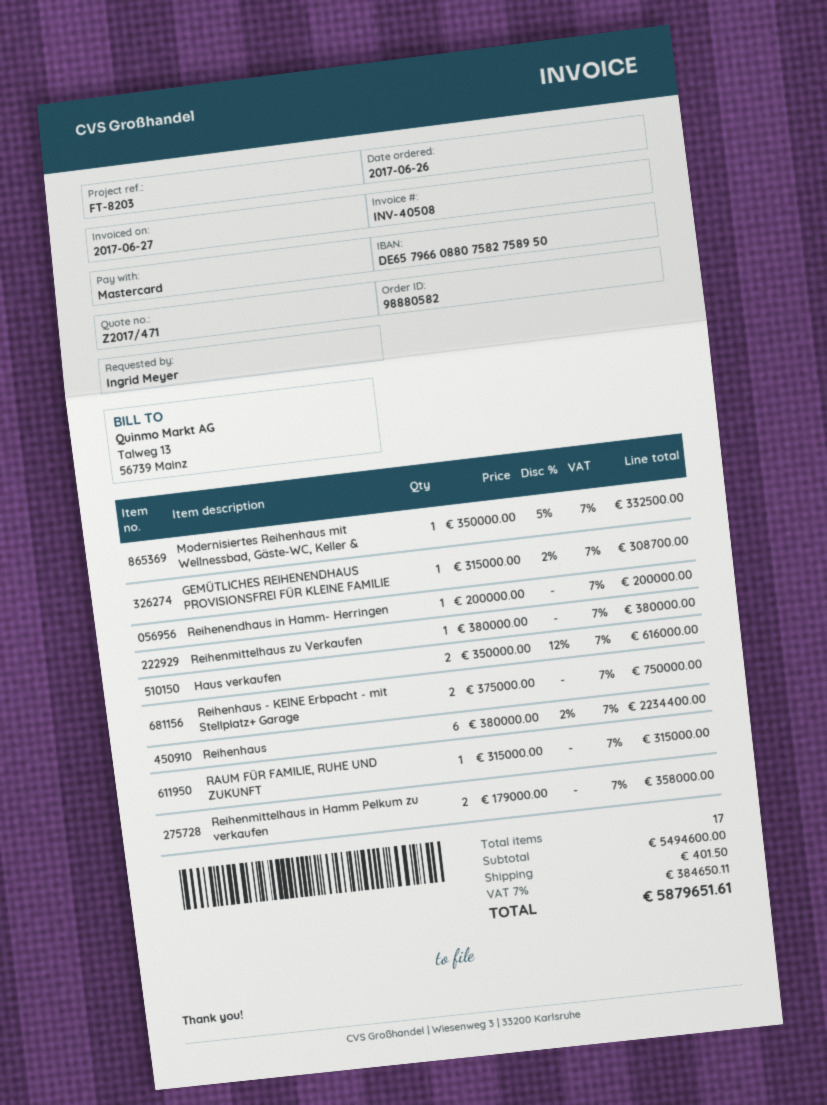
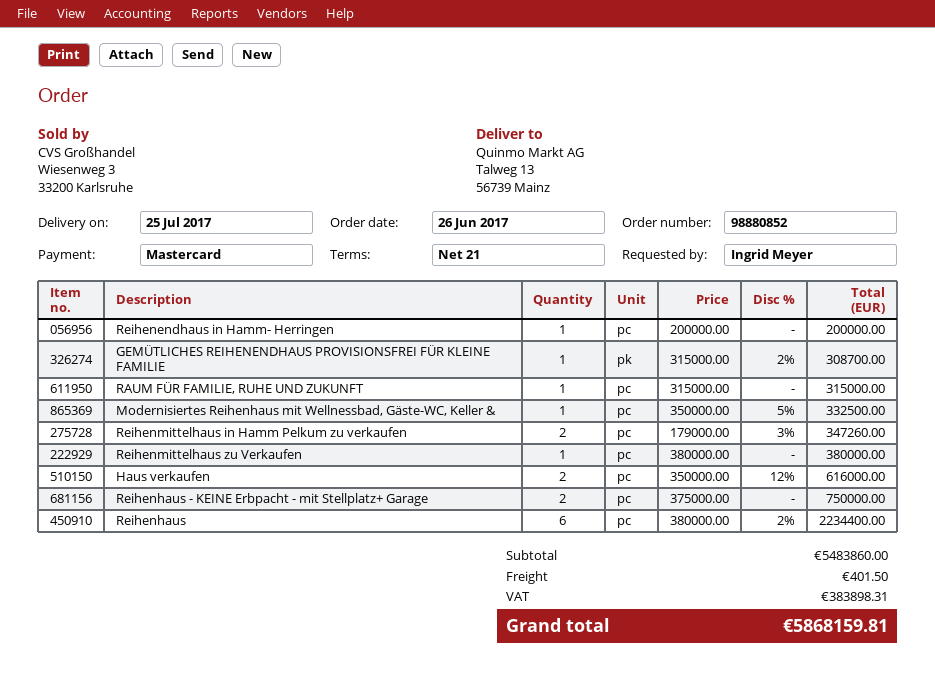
order number: 98880582 -> 98880852
Reihenmittelhaus in Hamm Pelkum zu verkaufen: 2 x 179000.00 = 358000.00 -> 2 x 179000.00 - 3% = 347260.00
subtotal: 5494600.00 -> 5483860.00
tax: 384650.11 -> 383898.31
total: 5879651.61 -> 5868159.81

